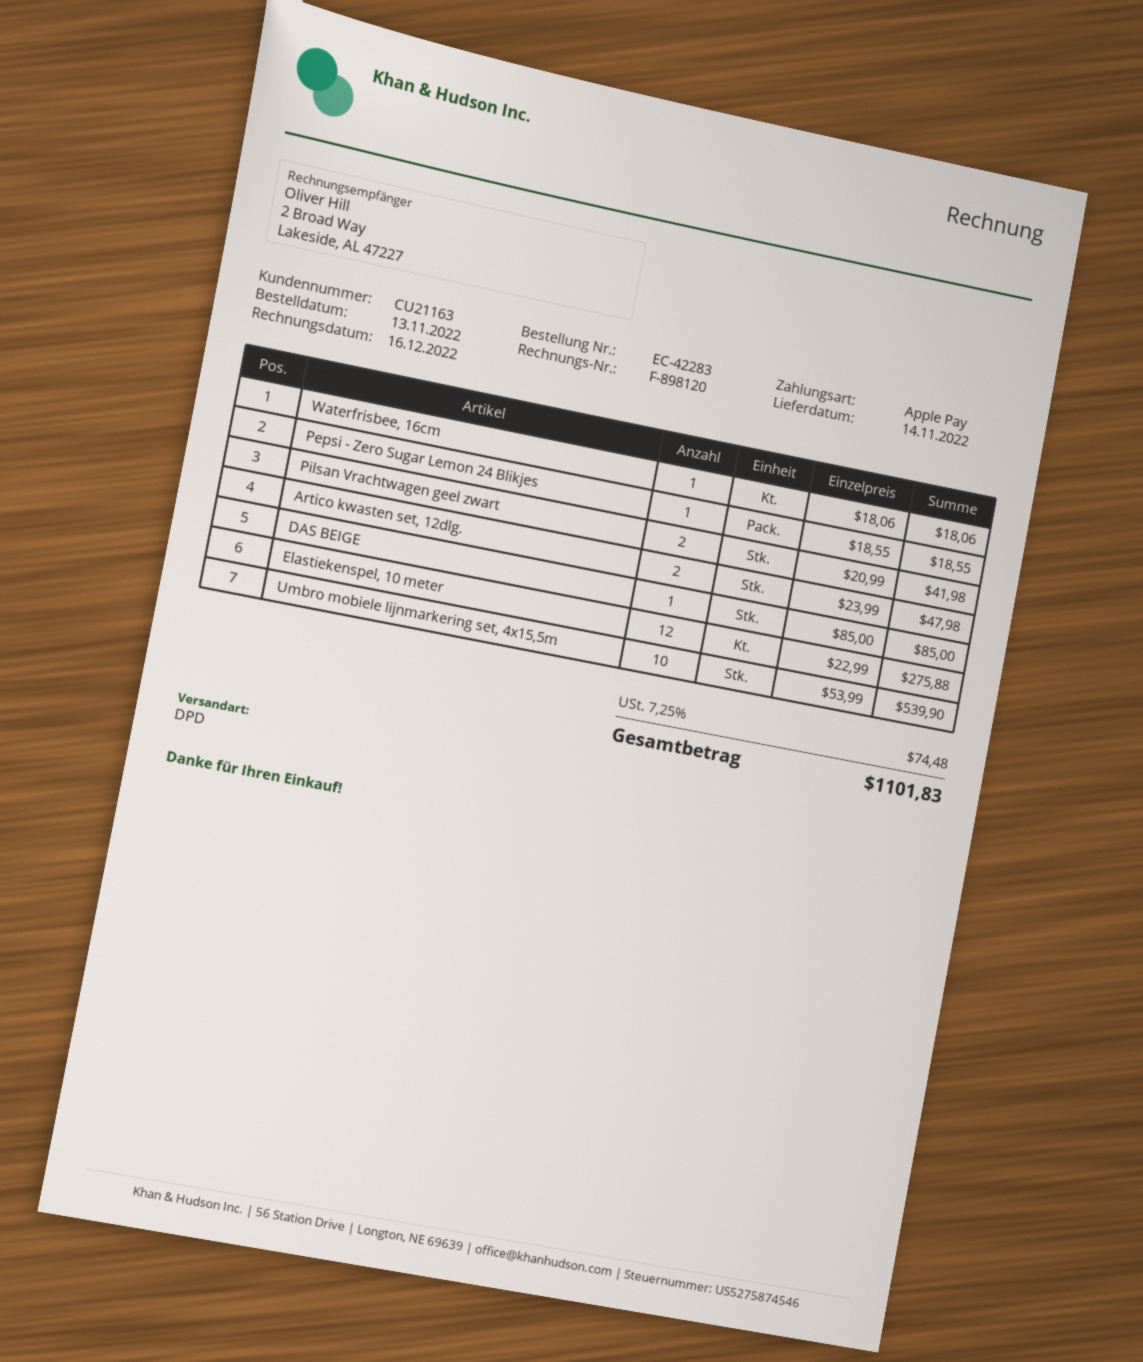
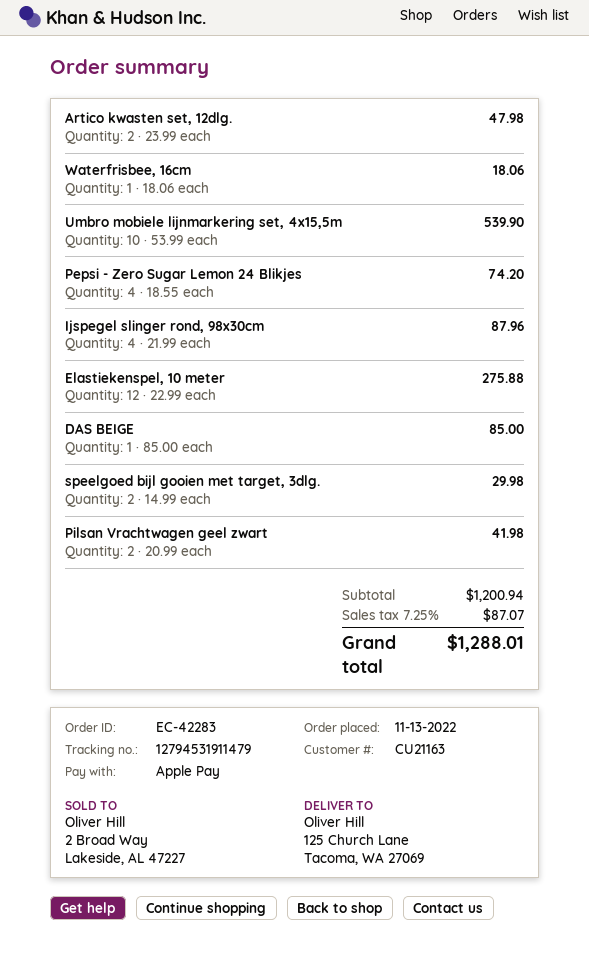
Pepsi - Zero Sugar Lemon 24 Blikjes: 1 x 18.55 = 18.55 -> 4 x 18.55 = 74.20
Ijspegel slinger rond, 98x30cm: none -> 4 x 21.99 = 87.96
speelgoed bijl gooien met target, 3dlg.: none -> 2 x 14.99 = 29.98
tax: 7.25% = 74.48 -> 7.25% = 87.07
total: 1101.83 -> 1288.01

